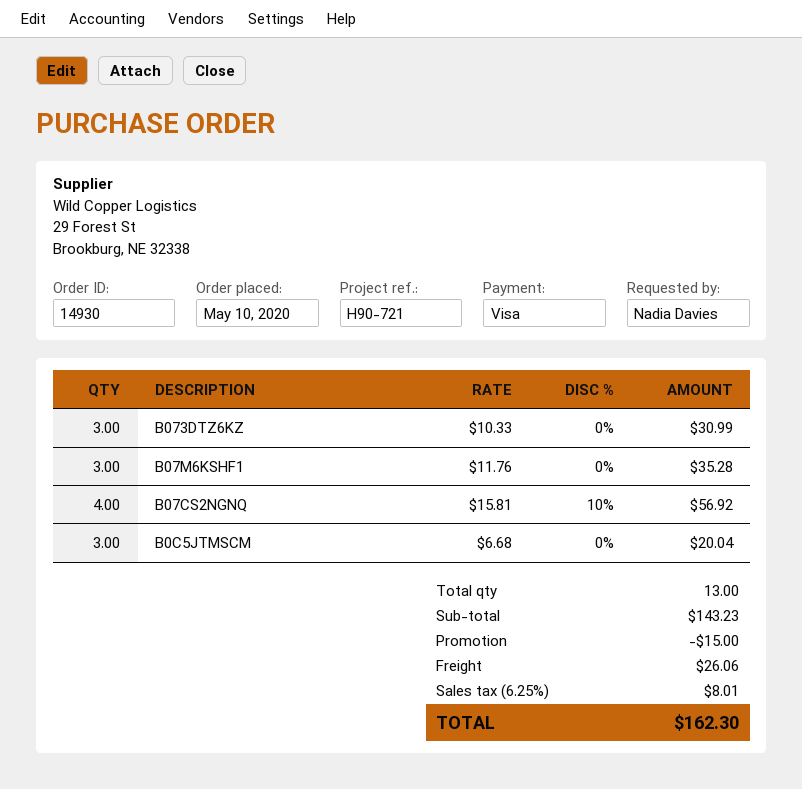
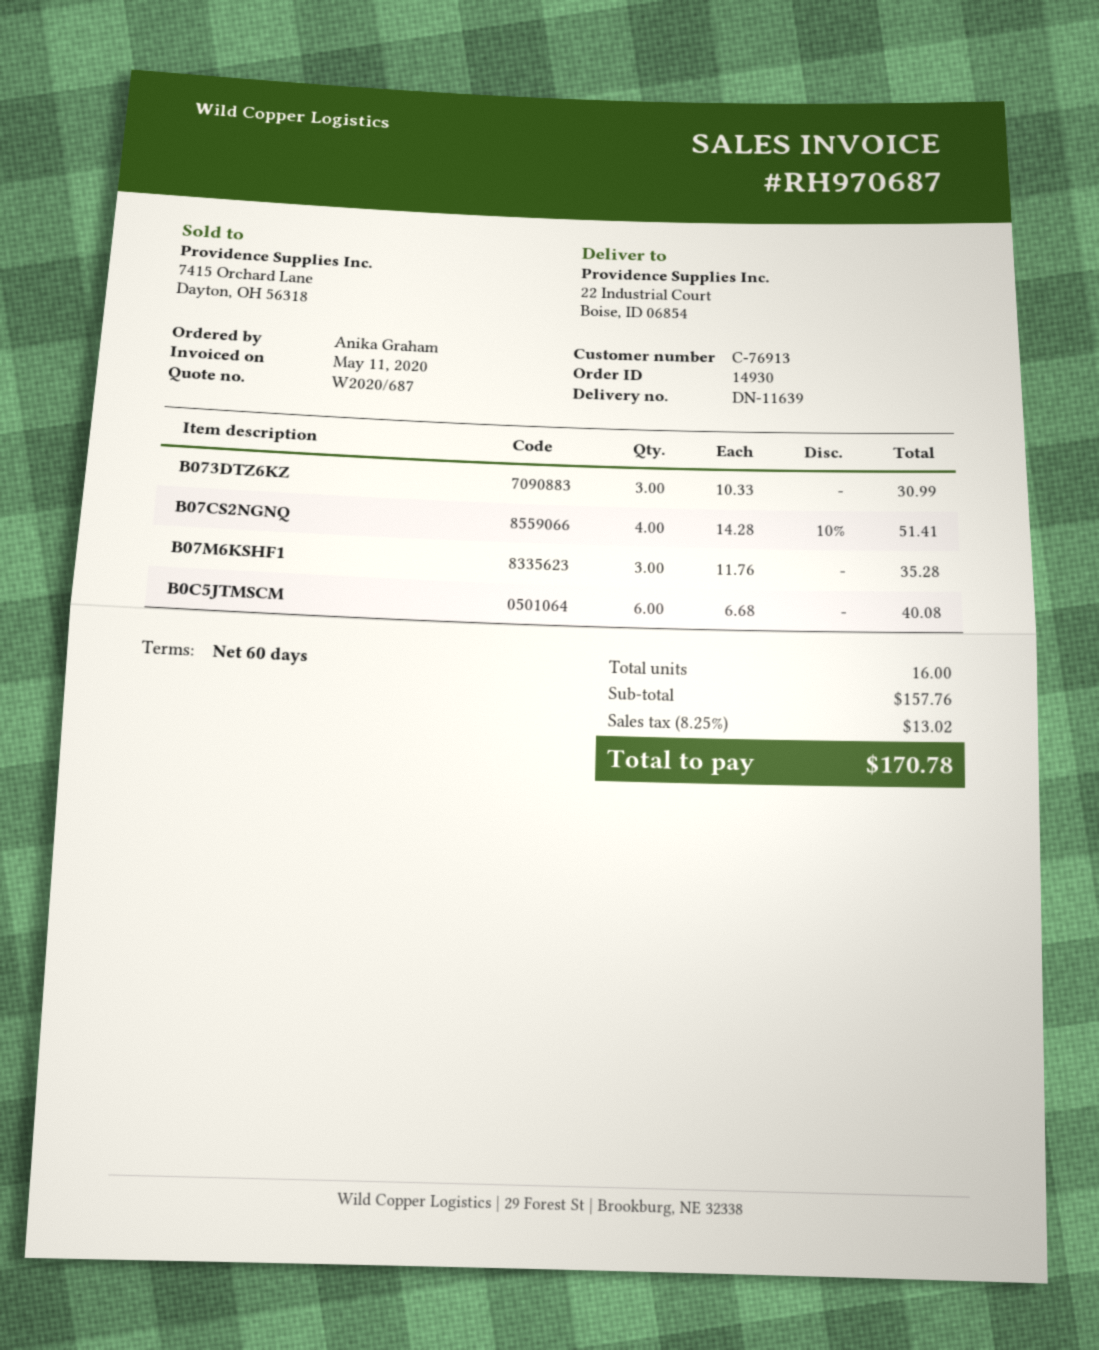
ordered by: Nadia Davies -> Anika Graham
B07CS2NGNQ: 4 x 15.81 - 10% = 56.92 -> 4 x 14.28 - 10% = 51.41
B0C5JTMSCM: 3 x 6.68 = 20.04 -> 6 x 6.68 = 40.08
total quantity: 13 -> 16
subtotal: 143.23 -> 157.76
discount: 15.00 -> none
shipping: 26.06 -> none
tax: 6.25% = 8.01 -> 8.25% = 13.02
total: 162.30 -> 170.78

